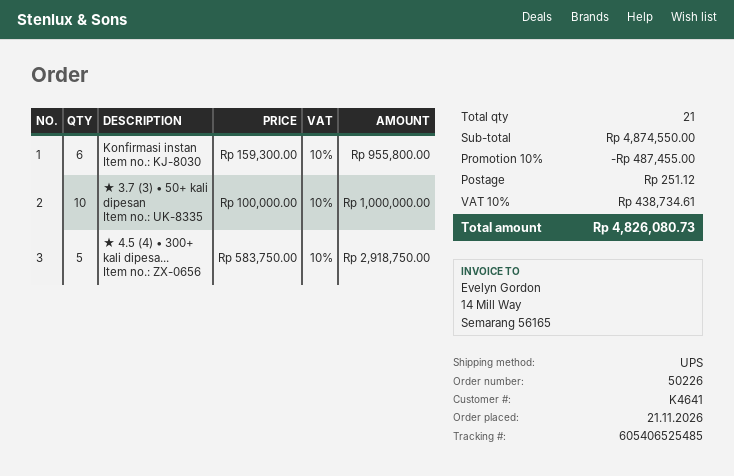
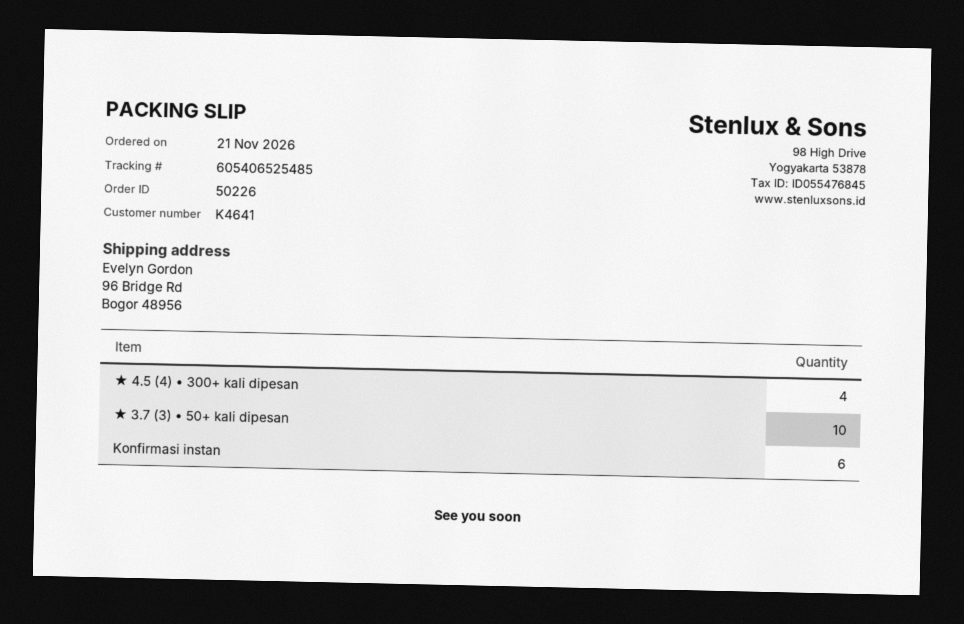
★ 4.5 (4) • 300+ kali dipesa...: 5 -> 4

